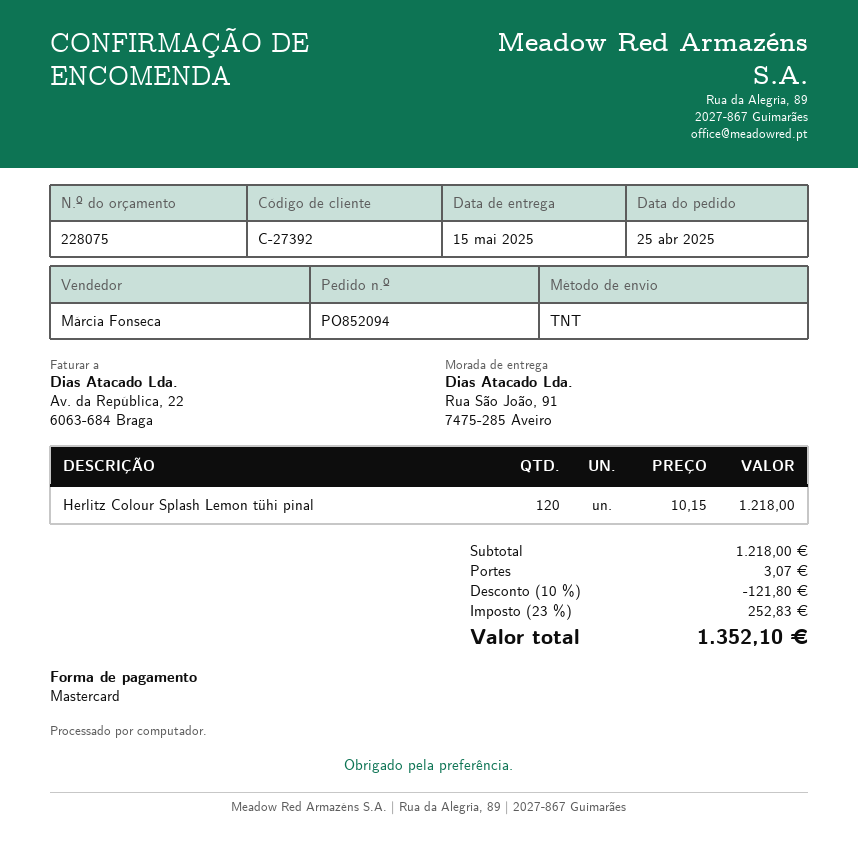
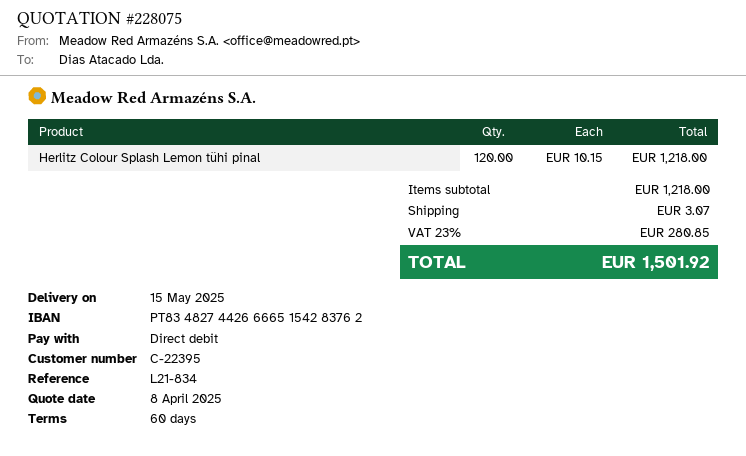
customer number: C-27392 -> C-22395
payment method: Mastercard -> direct debit
discount: 10% = 121.80 -> none
tax: 23% = 252.83 -> 23% = 280.85
total: 1352.10 -> 1501.92

